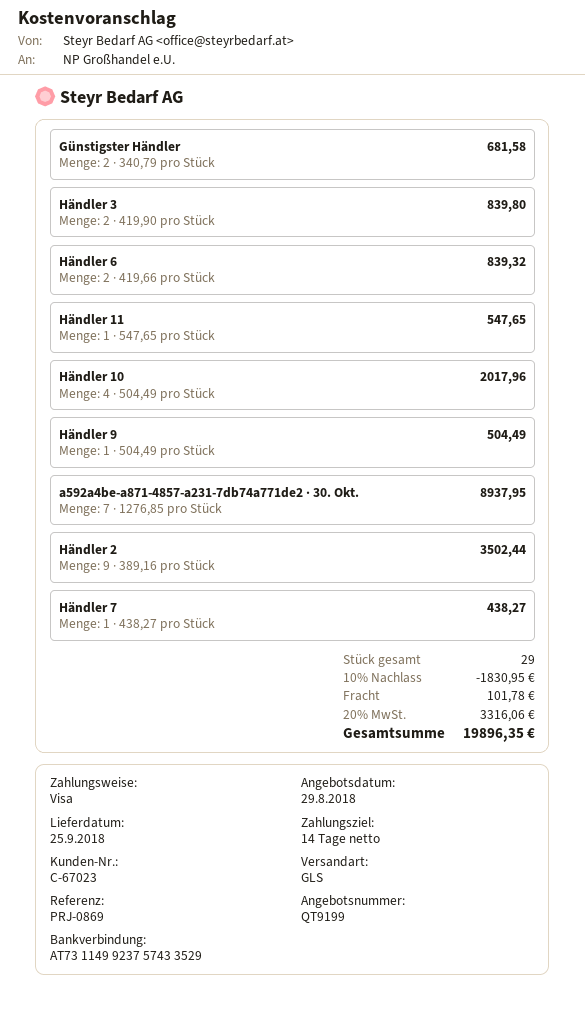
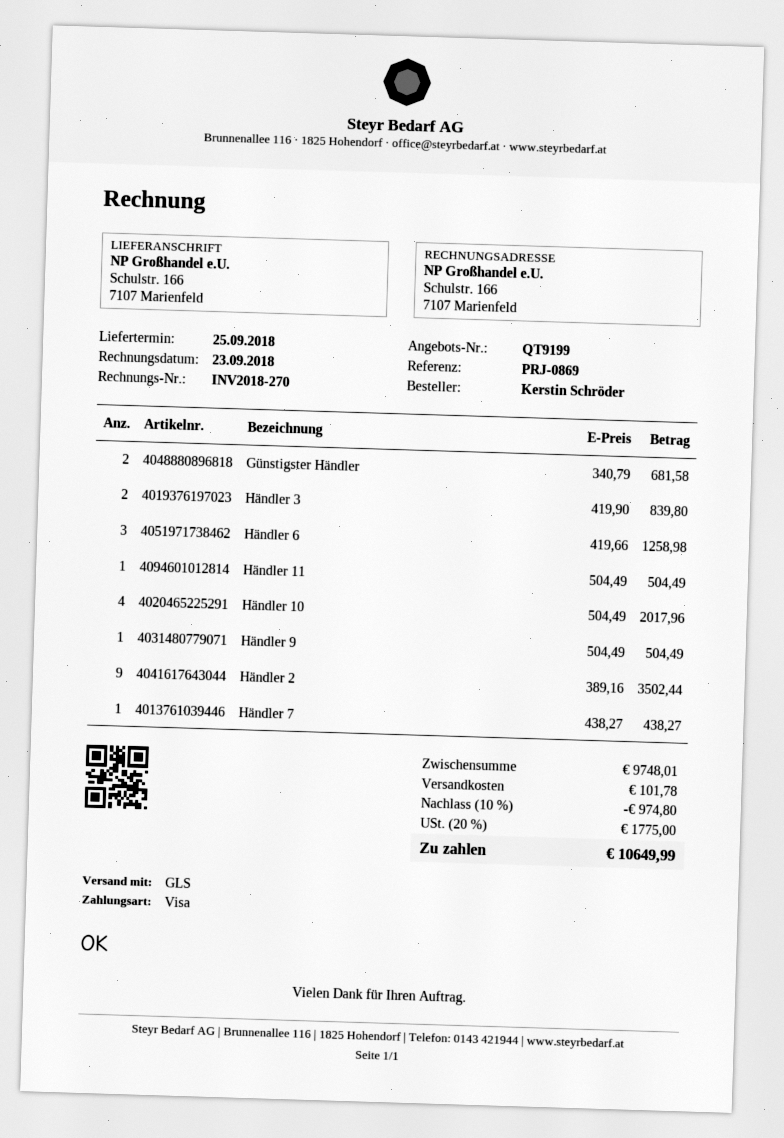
Händler 6: 2 x 419.66 = 839.32 -> 3 x 419.66 = 1258.98
Händler 11: 1 x 547.65 = 547.65 -> 1 x 504.49 = 504.49
a592a4be-a871-4857-a231-7db74a771de2 · 30. Okt.: 7 x 1276.85 = 8937.95 -> none
discount: 10% = 1830.95 -> 10% = 974.80
tax: 20% = 3316.06 -> 20% = 1775.00
total: 19896.35 -> 10649.99

